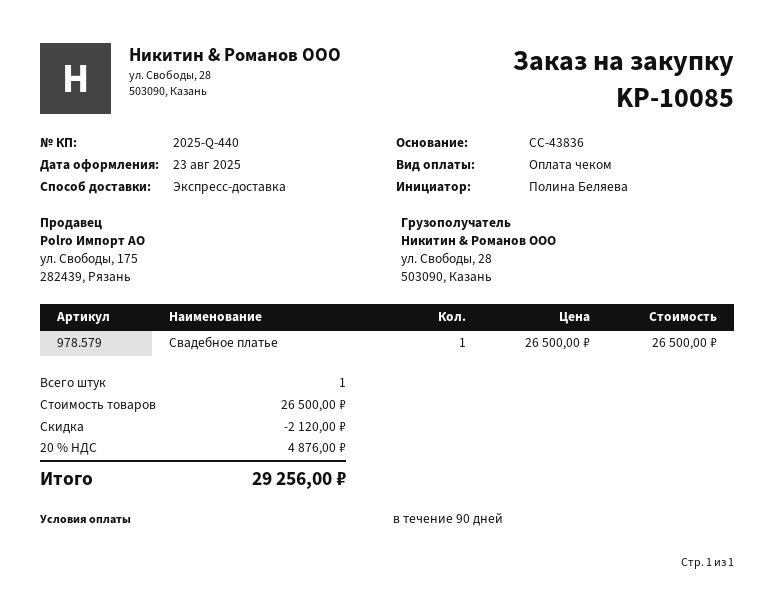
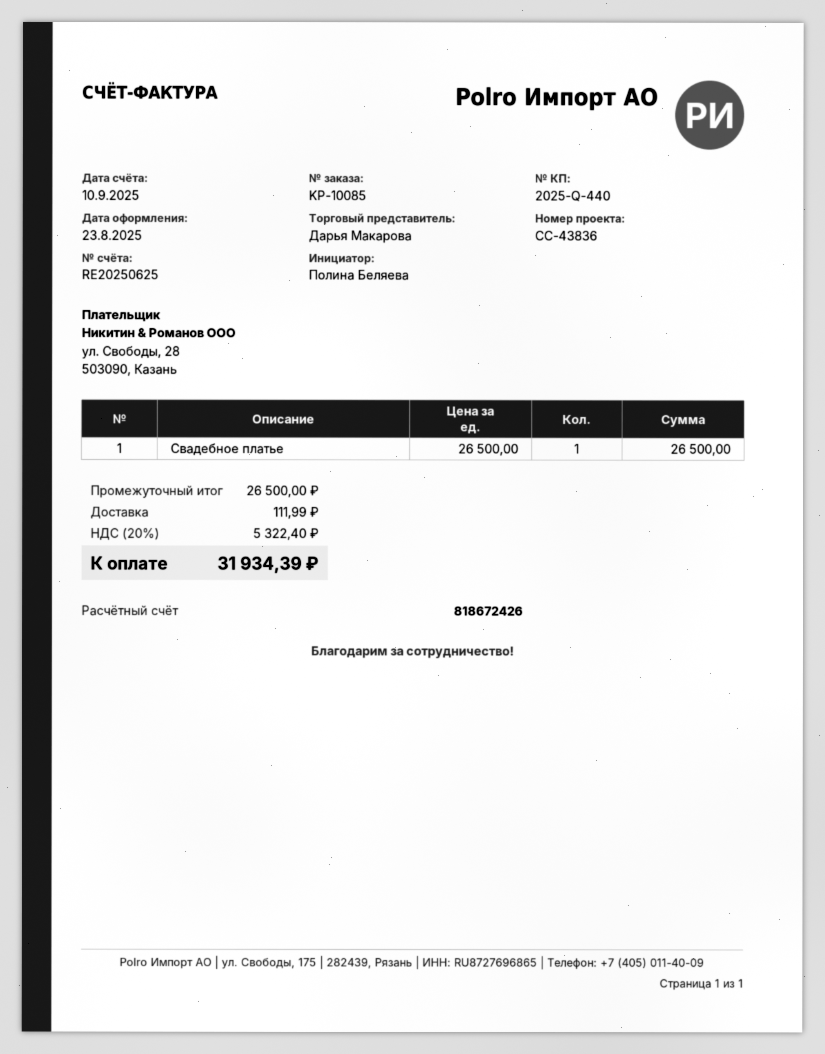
discount: 2120.00 -> none
shipping: none -> 111.99
tax: 20% = 4876.00 -> 20% = 5322.40
total: 29256.00 -> 31934.39

